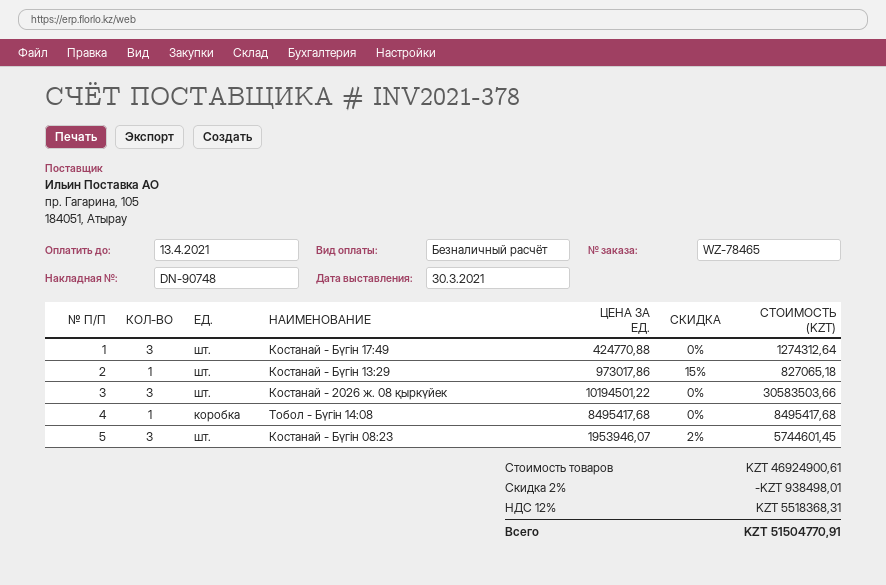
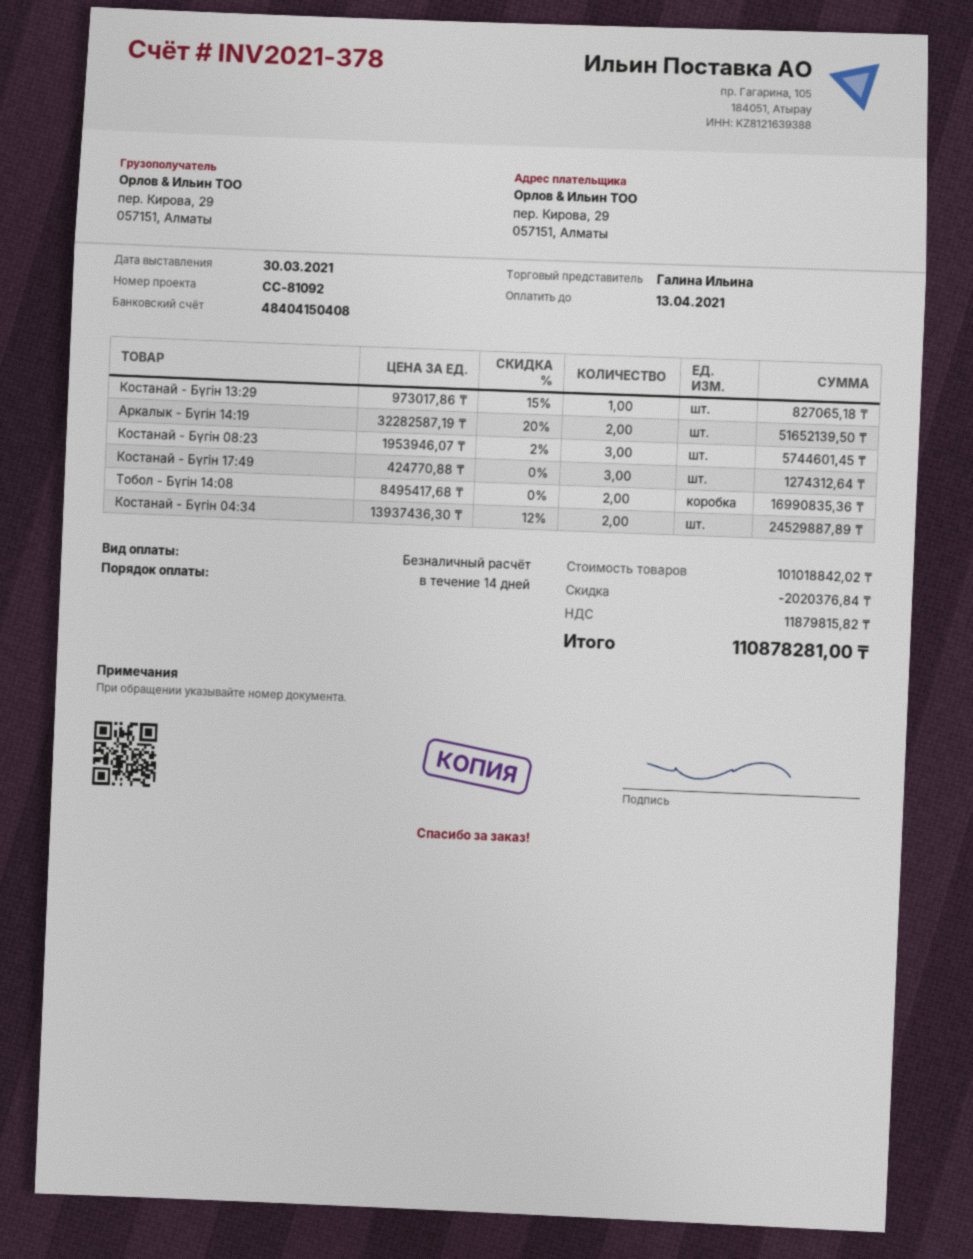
Костанай - 2026 ж. 08 қыркүйек: 3 x 10194501.22 = 30583503.66 -> none
Тобол - Бүгін 14:08: 1 x 8495417.68 = 8495417.68 -> 2 x 8495417.68 = 16990835.36
Аркалык - Бүгін 14:19: none -> 2 x 32282587.19 - 20% = 51652139.50
Костанай - Бүгін 04:34: none -> 2 x 13937436.30 - 12% = 24529887.89
subtotal: 46924900.61 -> 101018842.02
discount: 938498.01 -> 2020376.84
tax: 5518368.31 -> 11879815.82
total: 51504770.91 -> 110878281.00

